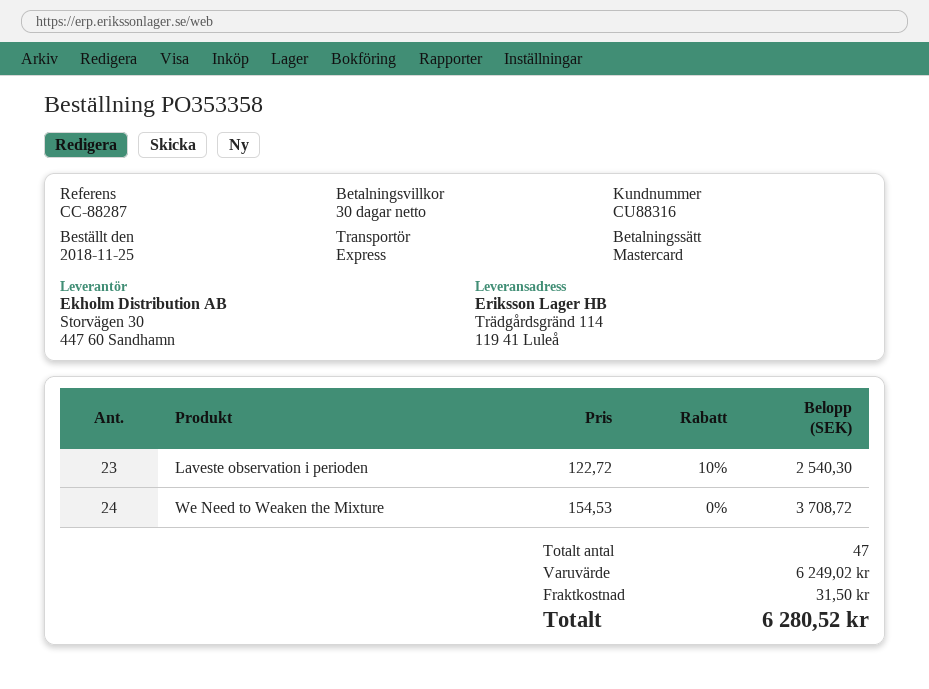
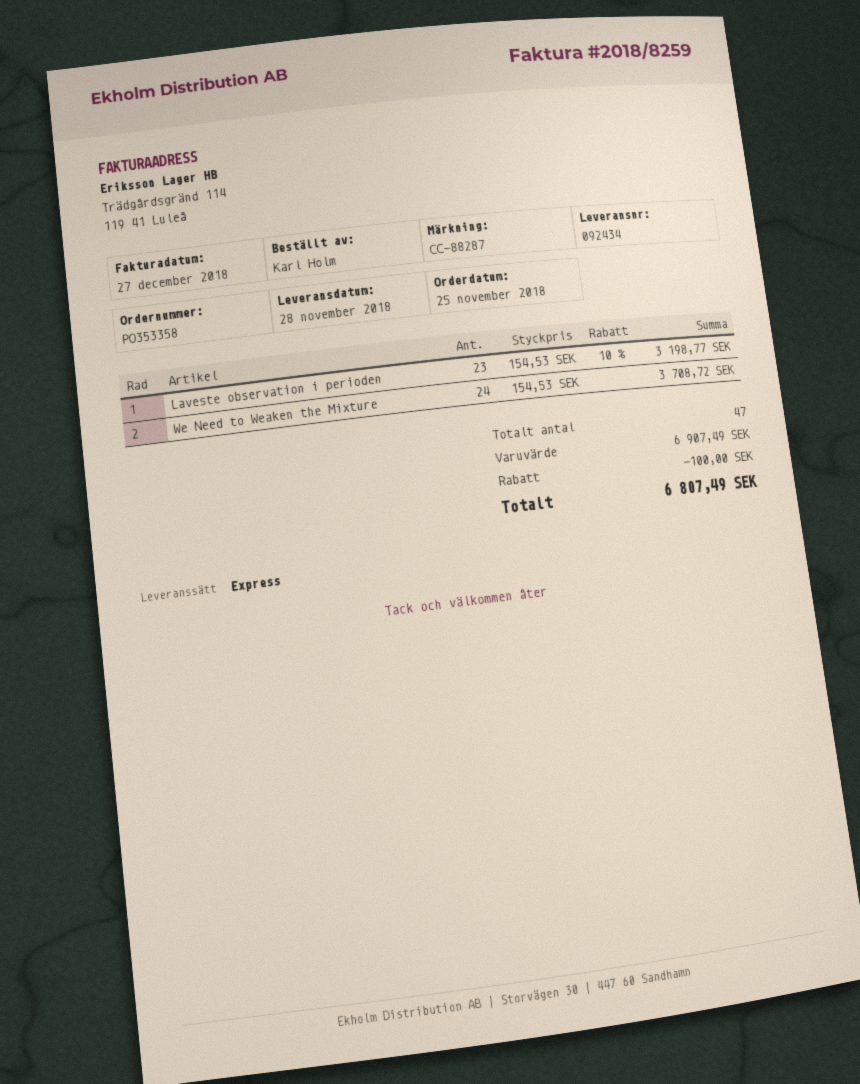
Laveste observation i perioden: 23 x 122.72 - 10% = 2540.30 -> 23 x 154.53 - 10% = 3198.77
subtotal: 6249.02 -> 6907.49
discount: none -> 100.00
shipping: 31.50 -> none
total: 6280.52 -> 6807.49

